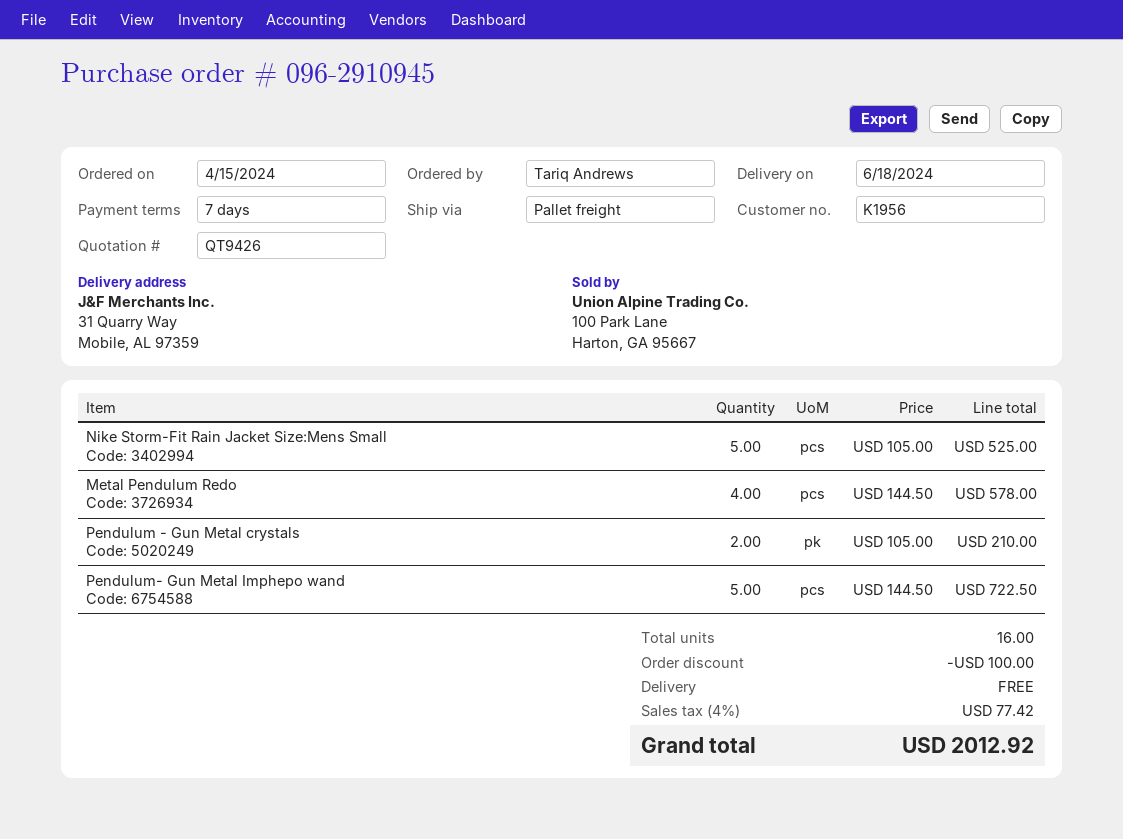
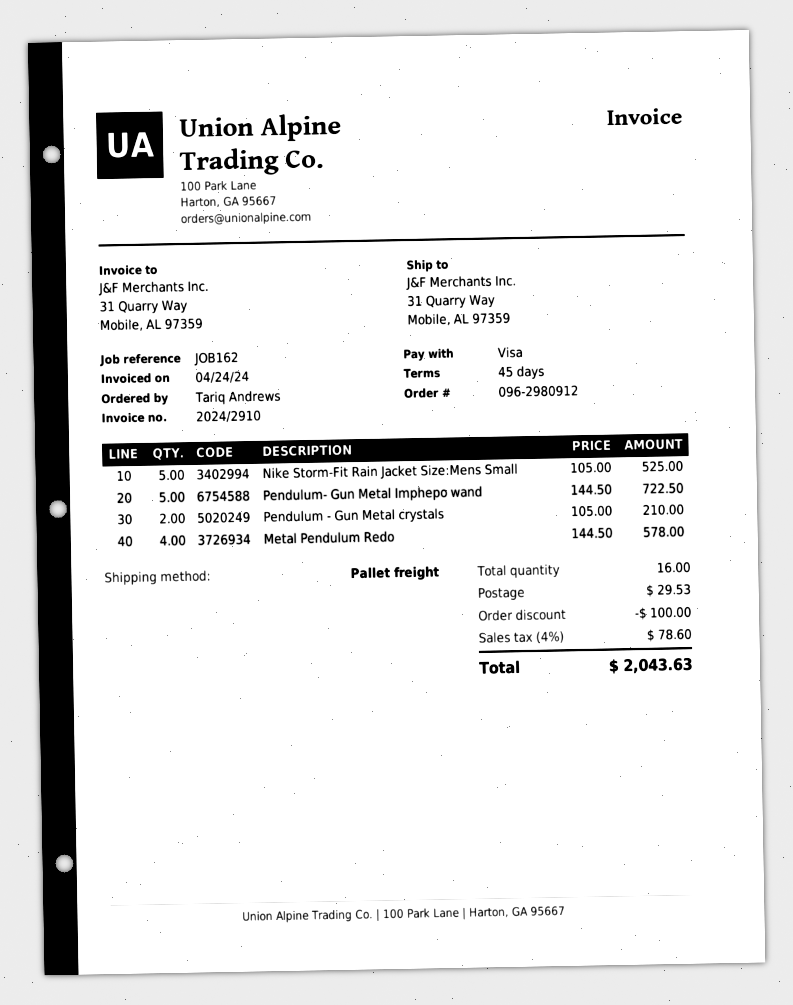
order number: 096-2910945 -> 096-2980912
payment terms: 7 days -> 45 days
shipping: 0.00 -> 29.53
tax: 4% = 77.42 -> 4% = 78.60
total: 2012.92 -> 2043.63

